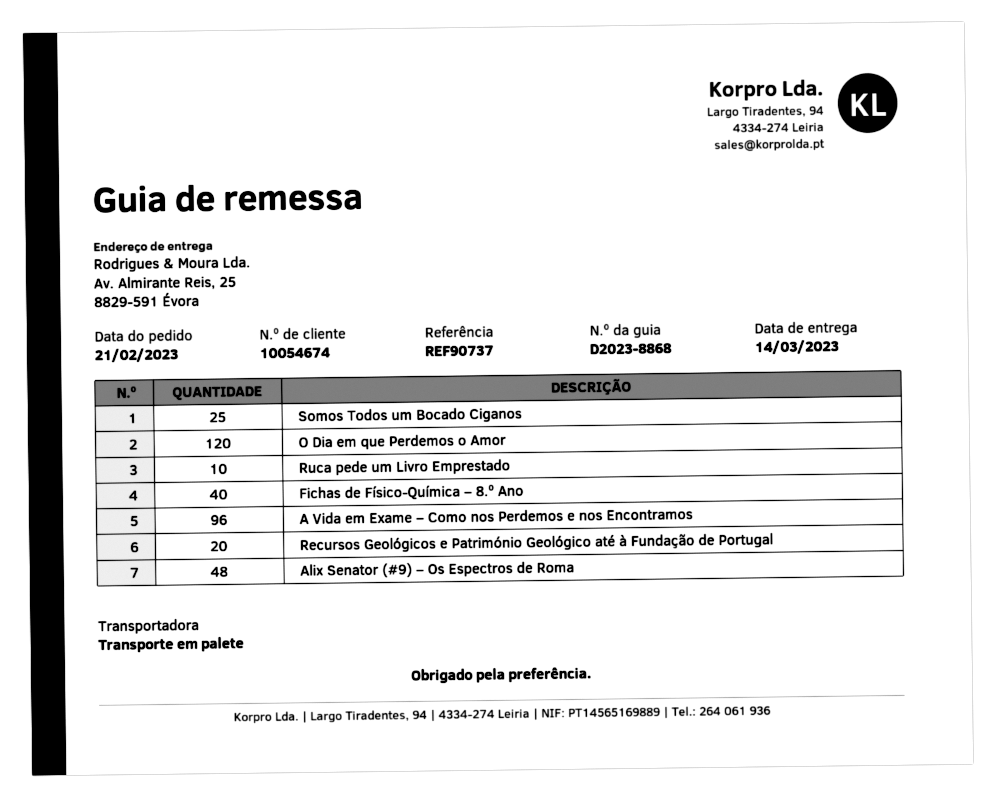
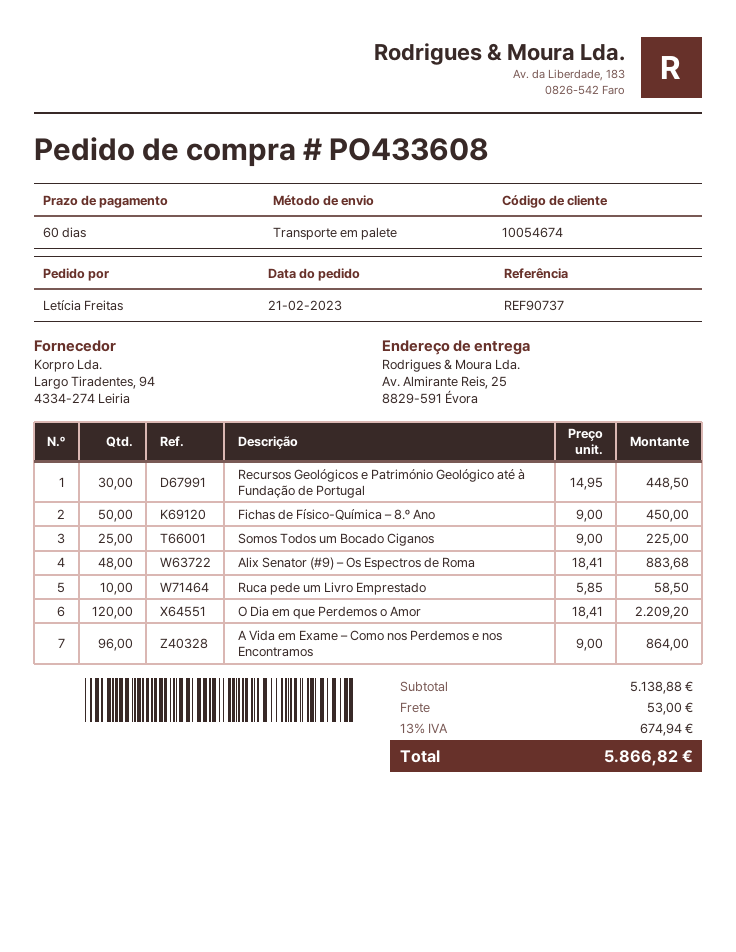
Fichas de Físico-Química – 8.º Ano: 40 -> 50
Recursos Geológicos e Património Geológico até à Fundação de Portugal: 20 -> 30

